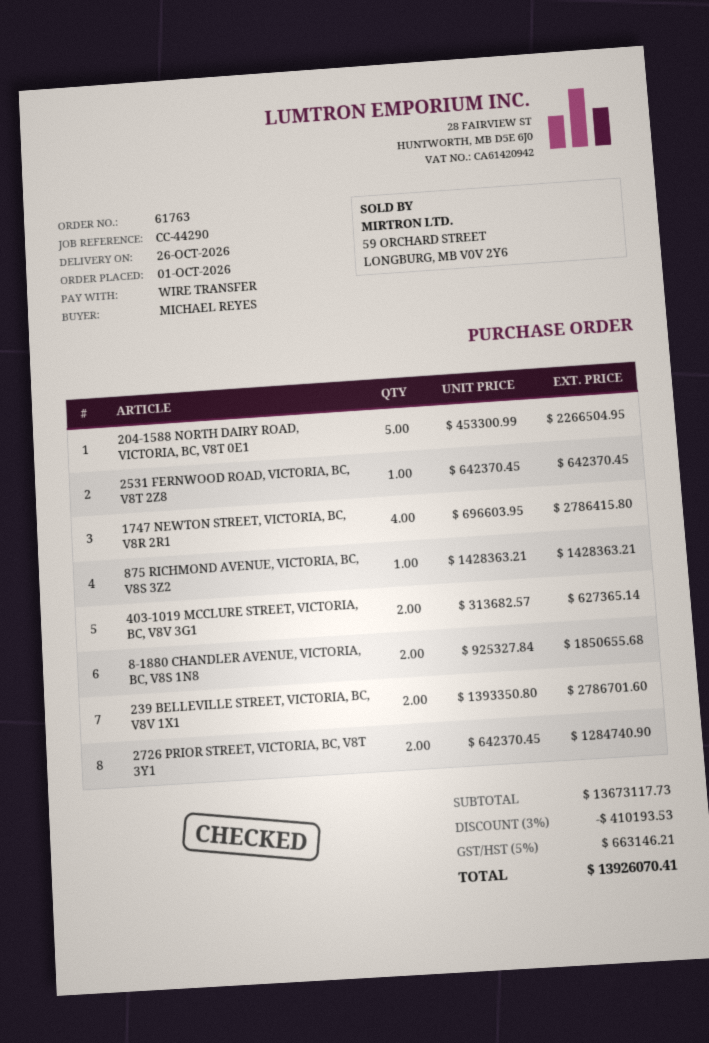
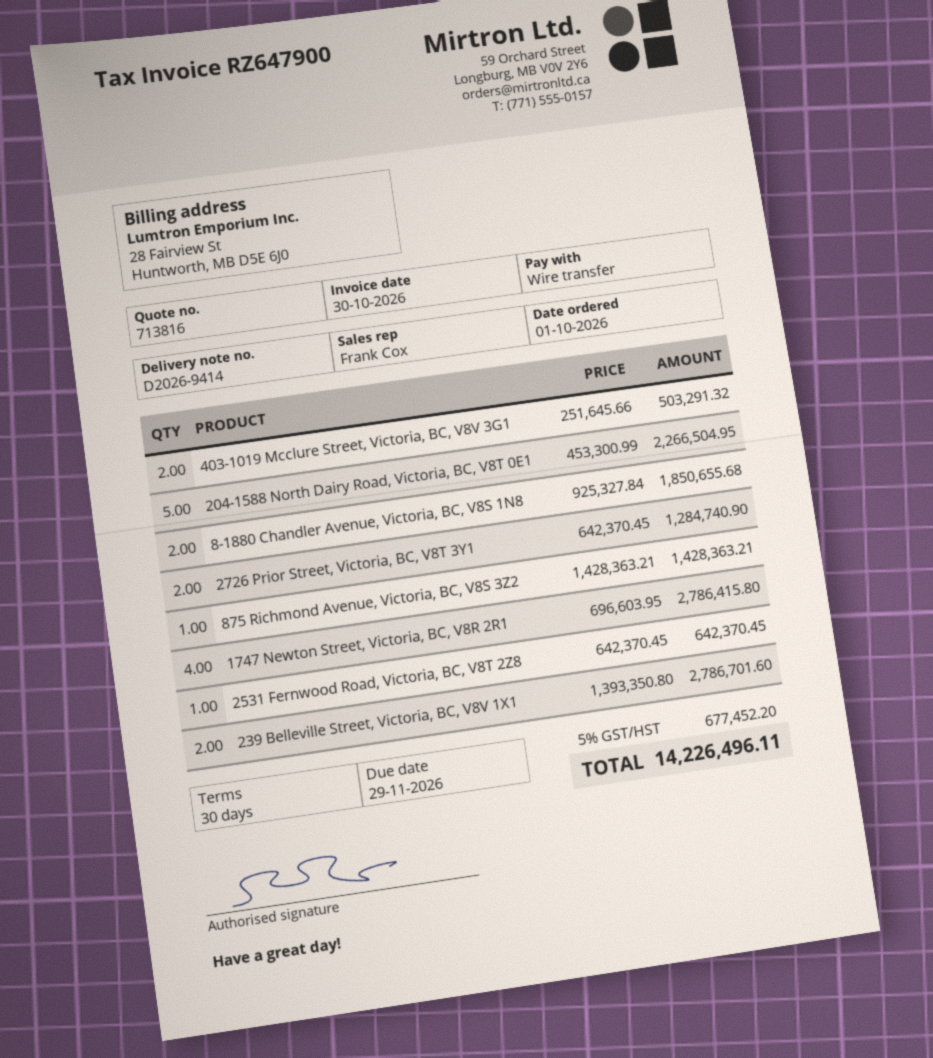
403-1019 MCCLURE STREET, VICTORIA, BC, V8V 3G1: 2 x 313682.57 = 627365.14 -> 2 x 251645.66 = 503291.32
discount: 3% = 410193.53 -> none
tax: 5% = 663146.21 -> 5% = 677452.20
total: 13926070.41 -> 14226496.11

